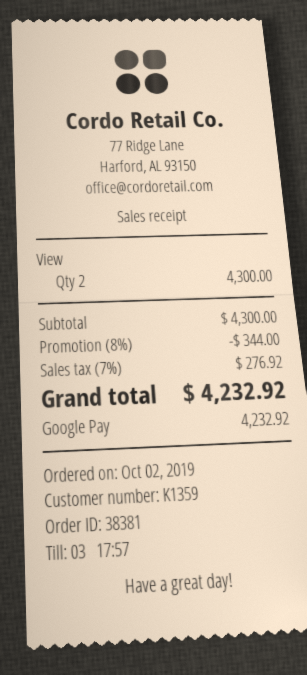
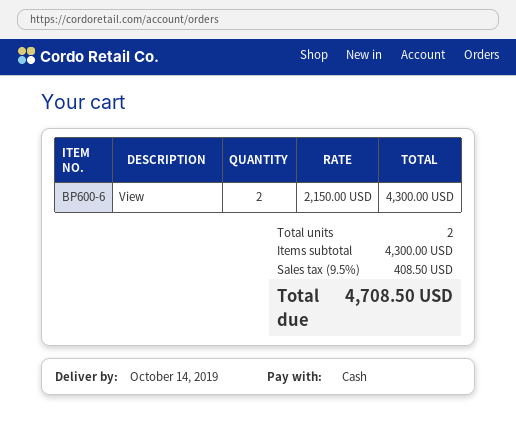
payment method: Google Pay -> cash
discount: 8% = 344.00 -> none
tax: 7% = 276.92 -> 9.5% = 408.50
total: 4232.92 -> 4708.50

